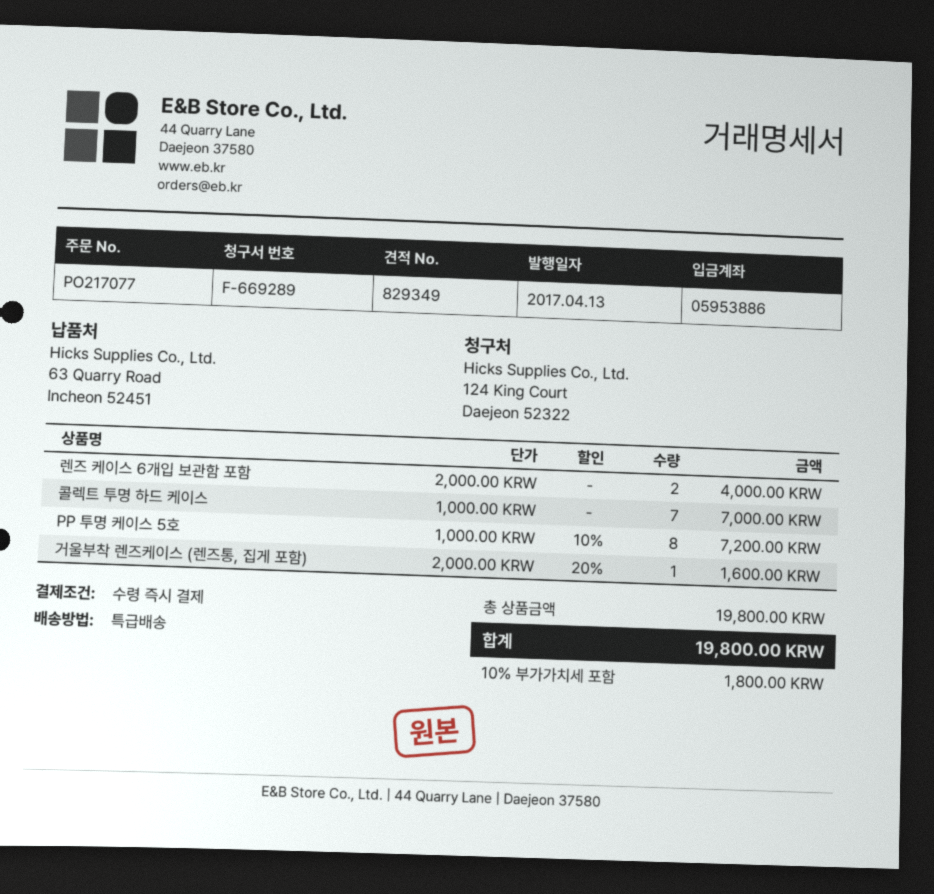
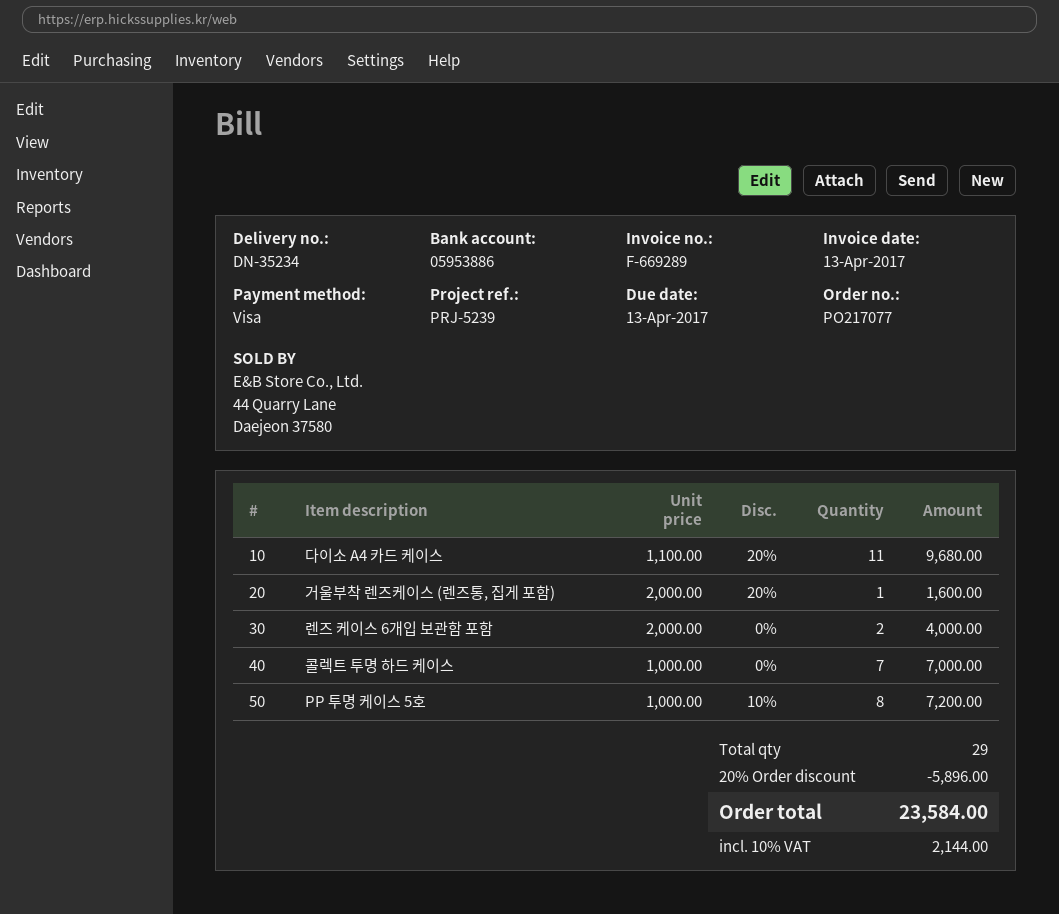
다이소 A4 카드 케이스: none -> 11 x 1100.00 - 20% = 9680.00
discount: none -> 20% = 5896.00
tax: 10% = 1800.00 -> 10% = 2144.00
total: 19800.00 -> 23584.00

